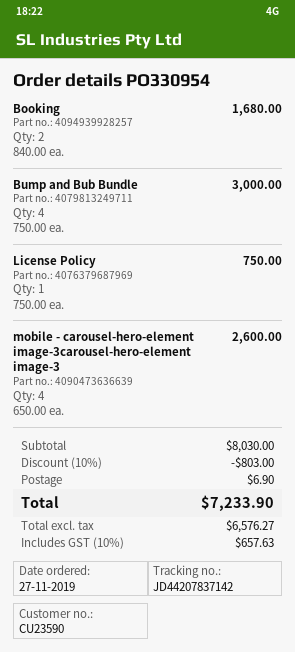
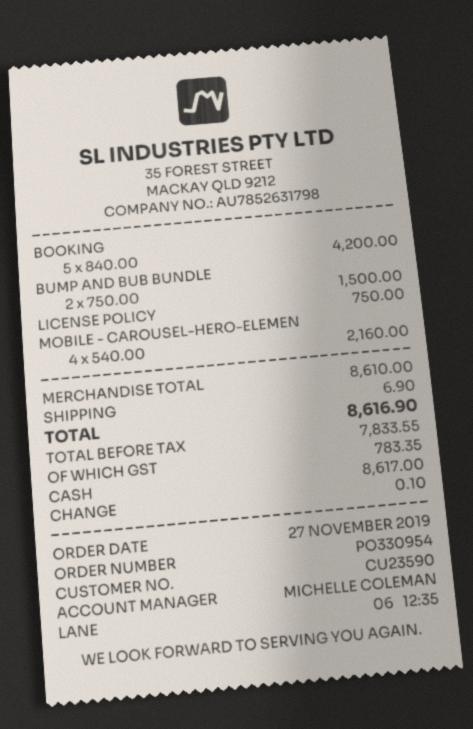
Booking: 2 x 840.00 = 1680.00 -> 5 x 840.00 = 4200.00
Bump and Bub Bundle: 4 x 750.00 = 3000.00 -> 2 x 750.00 = 1500.00
mobile - carousel-hero-element image-3carousel-hero-element image-3: 4 x 650.00 = 2600.00 -> 4 x 540.00 = 2160.00
subtotal: 8030.00 -> 8610.00
discount: 10% = 803.00 -> none
net: 6576.27 -> 7833.55
tax: 657.63 -> 783.35
total: 7233.90 -> 8616.90

